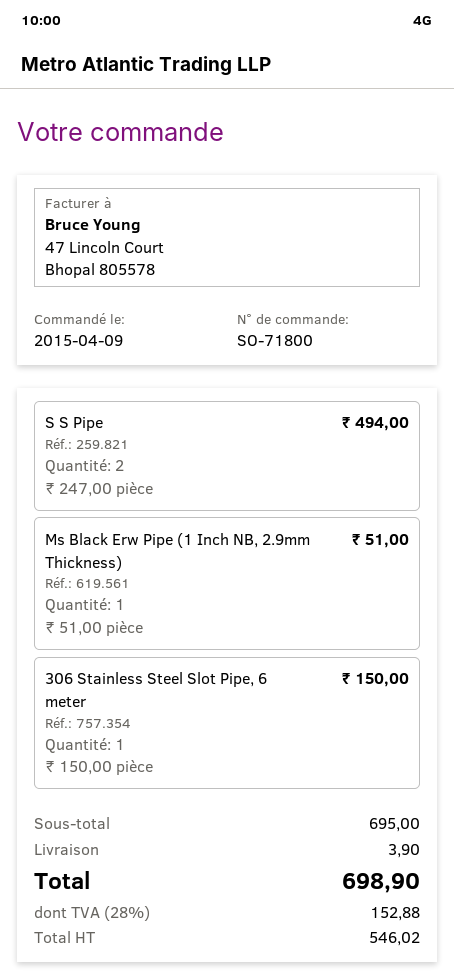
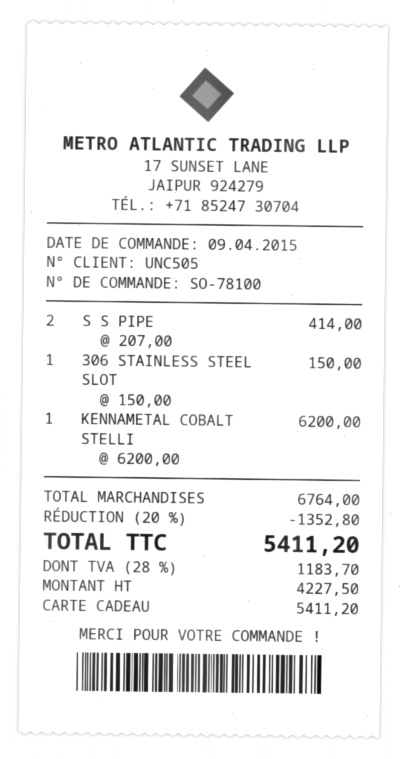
order number: SO-71800 -> SO-78100
S S Pipe: 2 x 247.00 = 494.00 -> 2 x 207.00 = 414.00
Ms Black Erw Pipe (1 Inch NB, 2.9mm Thickness): 1 x 51.00 = 51.00 -> none
KENNAMETAL COBALT STELLI: none -> 1 x 6200.00 = 6200.00
subtotal: 695.00 -> 6764.00
discount: none -> 20% = 1352.80
shipping: 3.90 -> none
net: 546.02 -> 4227.50
tax: 28% = 152.88 -> 28% = 1183.70
total: 698.90 -> 5411.20

